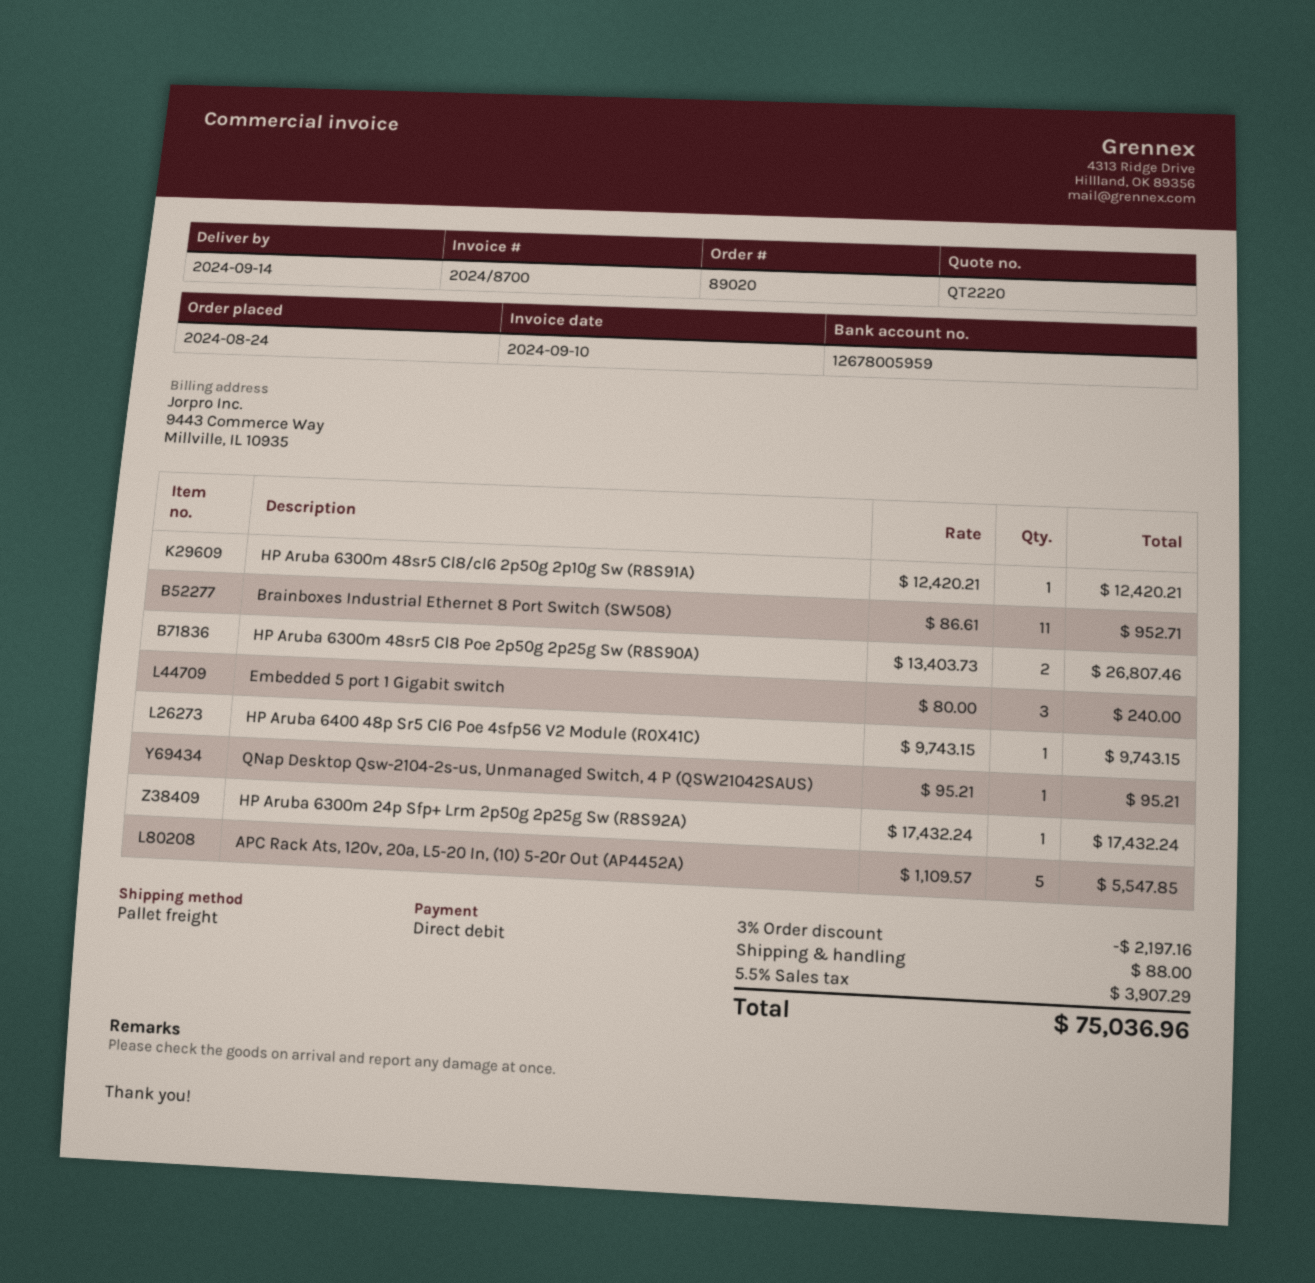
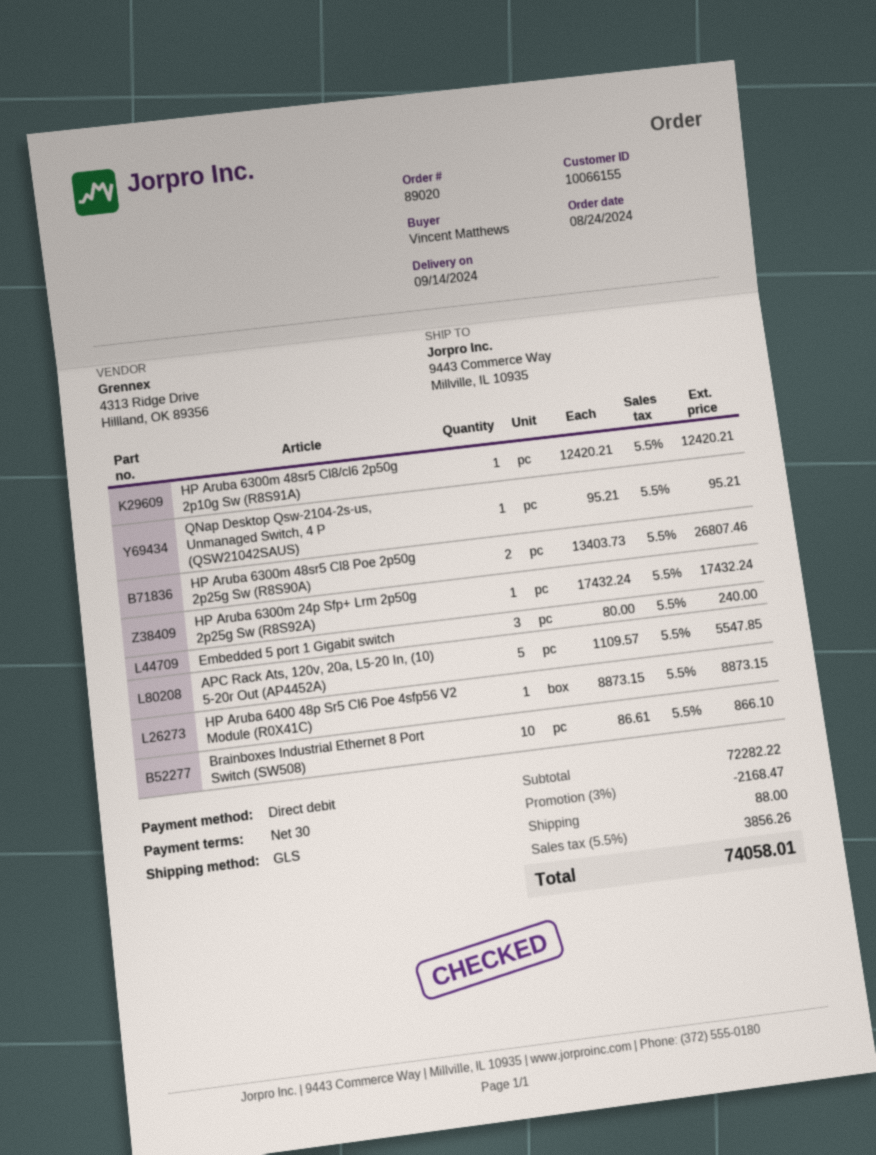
shipping method: pallet freight -> GLS
Brainboxes Industrial Ethernet 8 Port Switch (SW508): 11 x 86.61 = 952.71 -> 10 x 86.61 = 866.10
HP Aruba 6400 48p Sr5 Cl6 Poe 4sfp56 V2 Module (R0X41C): 1 x 9743.15 = 9743.15 -> 1 x 8873.15 = 8873.15
discount: 3% = 2197.16 -> 3% = 2168.47
tax: 5.5% = 3907.29 -> 5.5% = 3856.26
total: 75036.96 -> 74058.01

